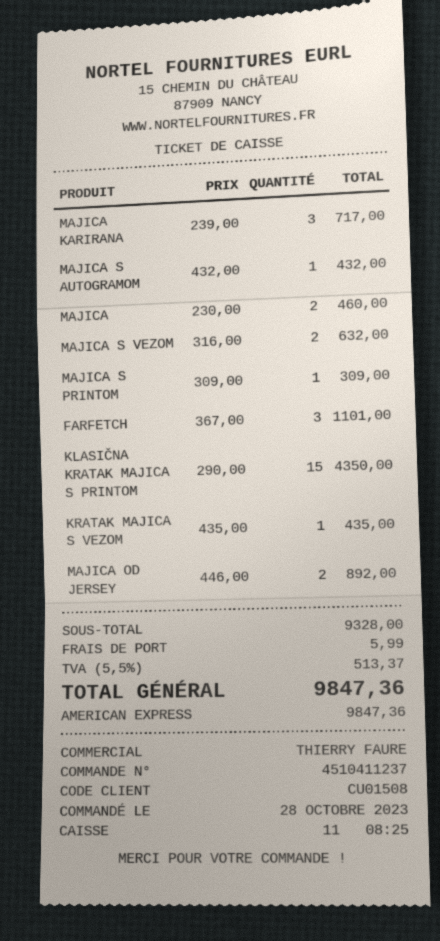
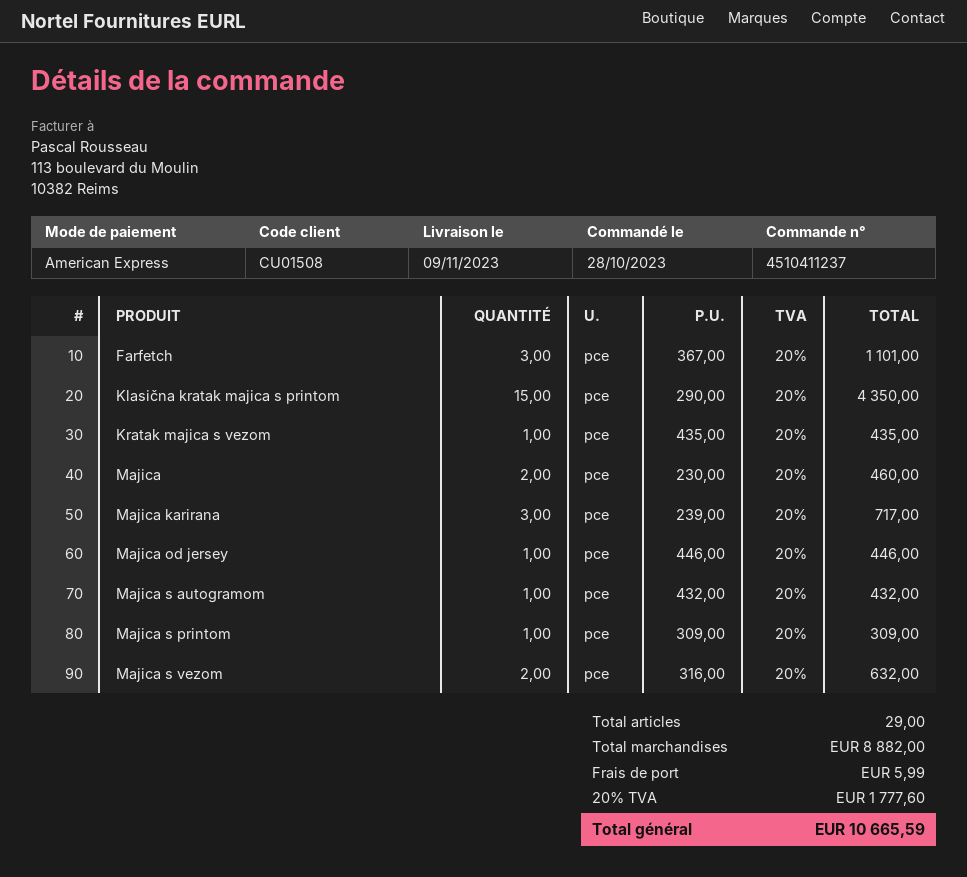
MAJICA OD JERSEY: 2 x 446.00 = 892.00 -> 1 x 446.00 = 446.00
subtotal: 9328.00 -> 8882.00
tax: 5.5% = 513.37 -> 20% = 1777.60
total: 9847.36 -> 10665.59

